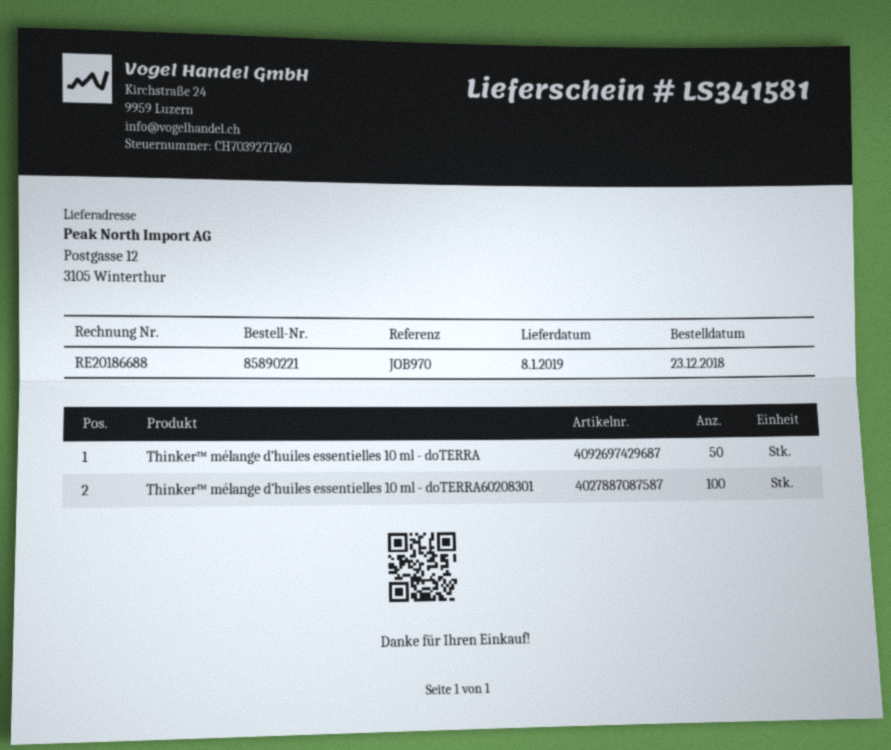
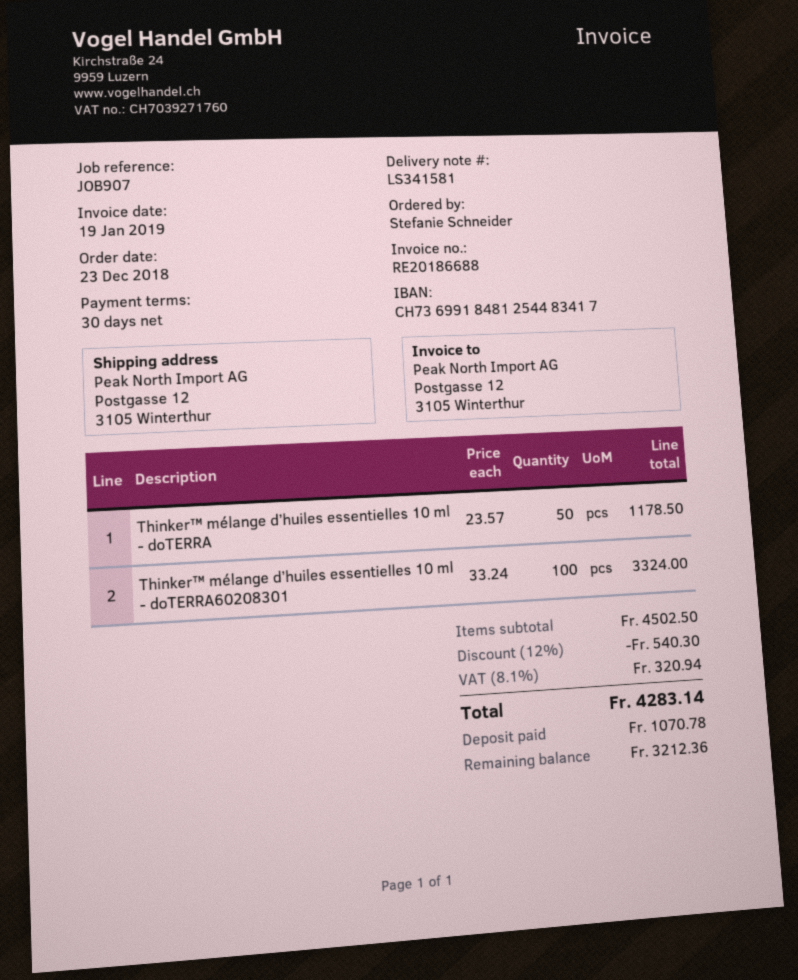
reference: JOB970 -> JOB907

